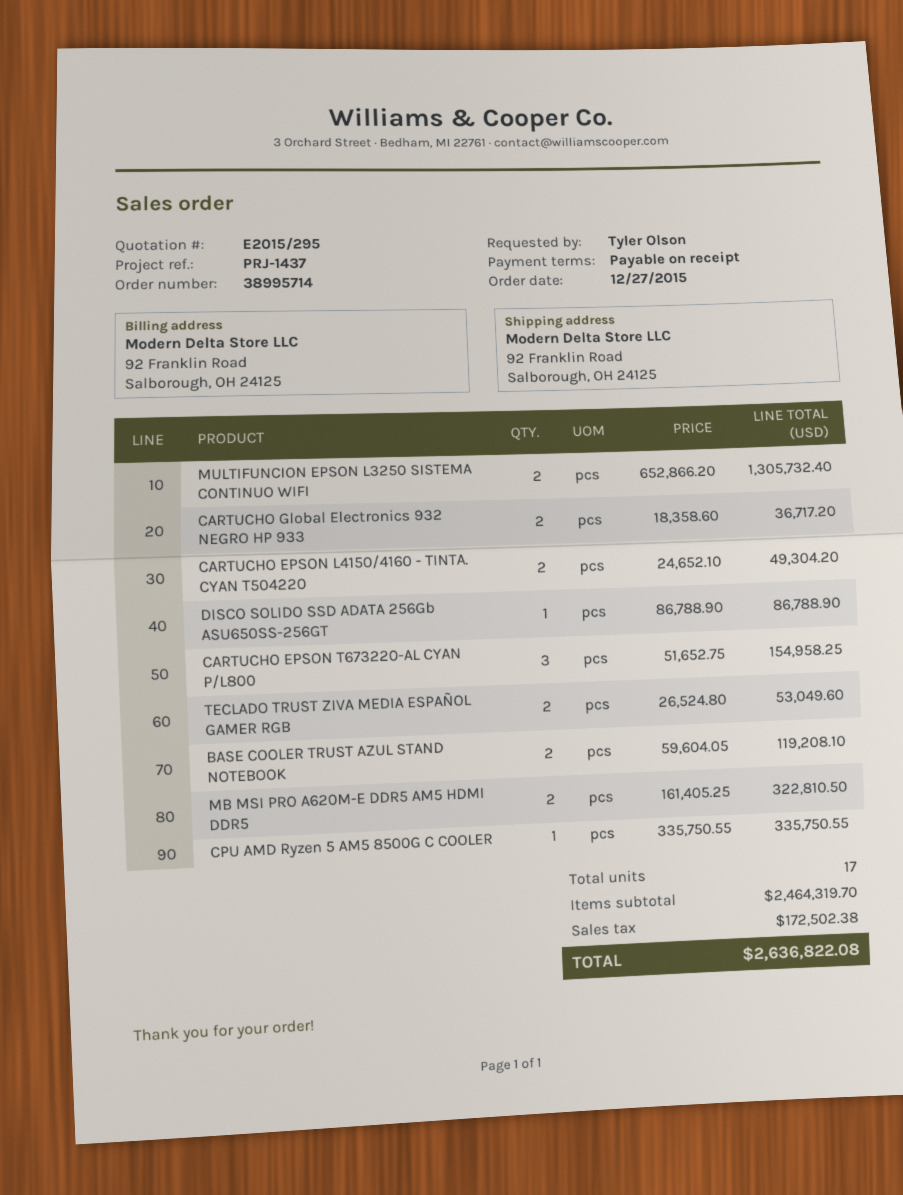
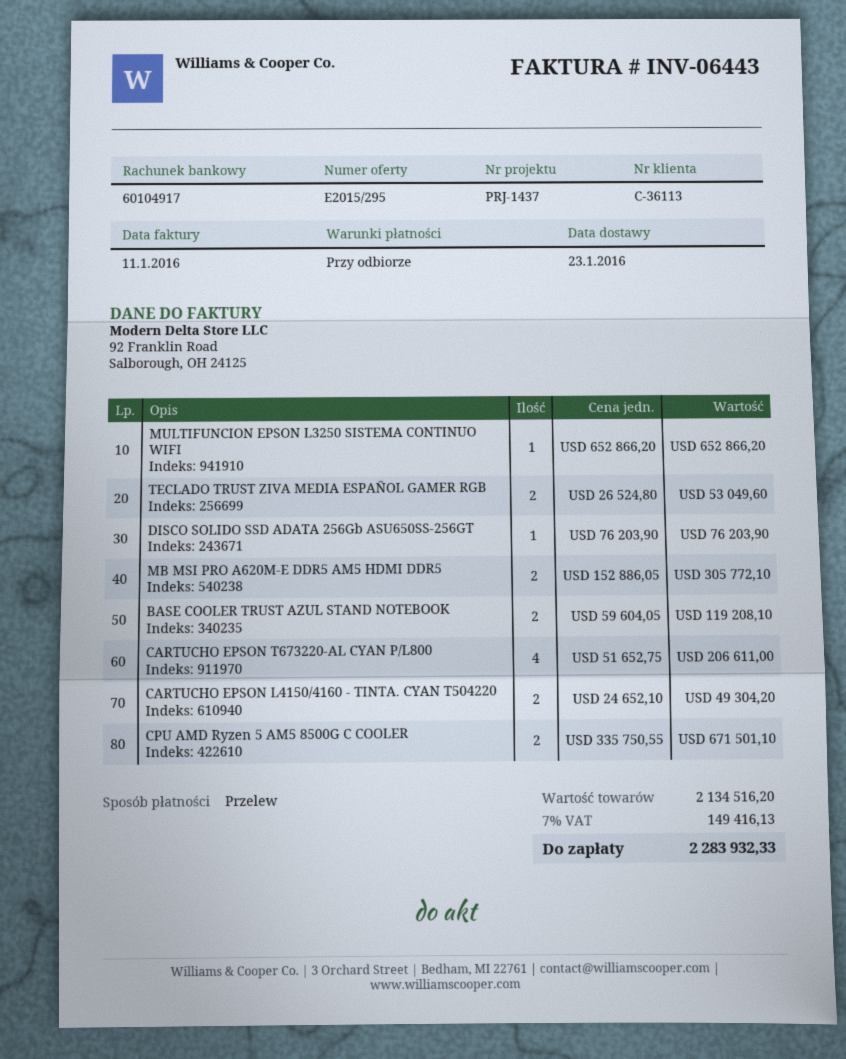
MULTIFUNCION EPSON L3250 SISTEMA CONTINUO WIFI: 2 x 652866.20 = 1305732.40 -> 1 x 652866.20 = 652866.20
CARTUCHO Global Electronics 932 NEGRO HP 933: 2 x 18358.60 = 36717.20 -> none
DISCO SOLIDO SSD ADATA 256Gb ASU650SS-256GT: 1 x 86788.90 = 86788.90 -> 1 x 76203.90 = 76203.90
CARTUCHO EPSON T673220-AL CYAN P/L800: 3 x 51652.75 = 154958.25 -> 4 x 51652.75 = 206611.00
MB MSI PRO A620M-E DDR5 AM5 HDMI DDR5: 2 x 161405.25 = 322810.50 -> 2 x 152886.05 = 305772.10
CPU AMD Ryzen 5 AM5 8500G C COOLER: 1 x 335750.55 = 335750.55 -> 2 x 335750.55 = 671501.10
subtotal: 2464319.70 -> 2134516.20
tax: 172502.38 -> 149416.13
total: 2636822.08 -> 2283932.33

